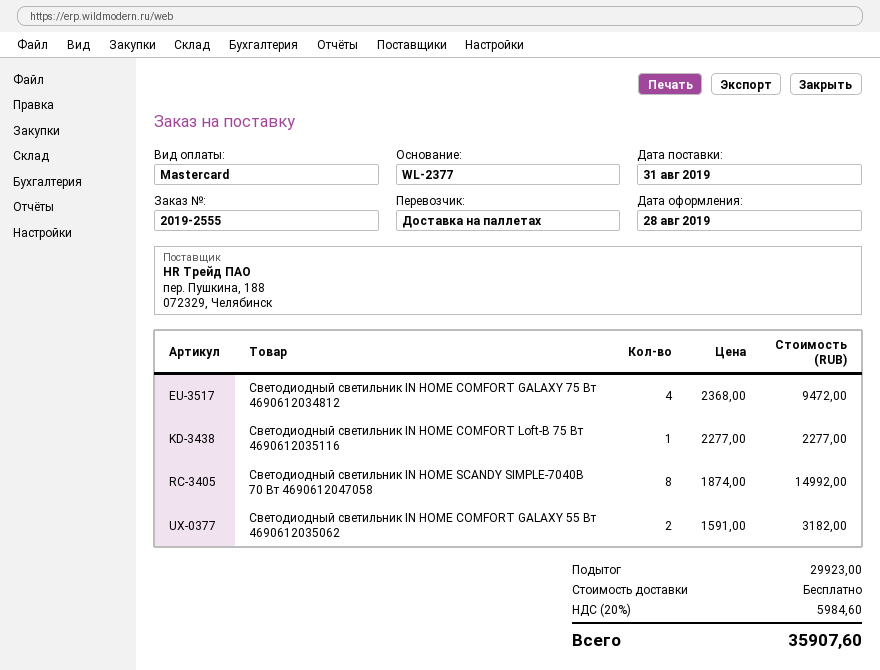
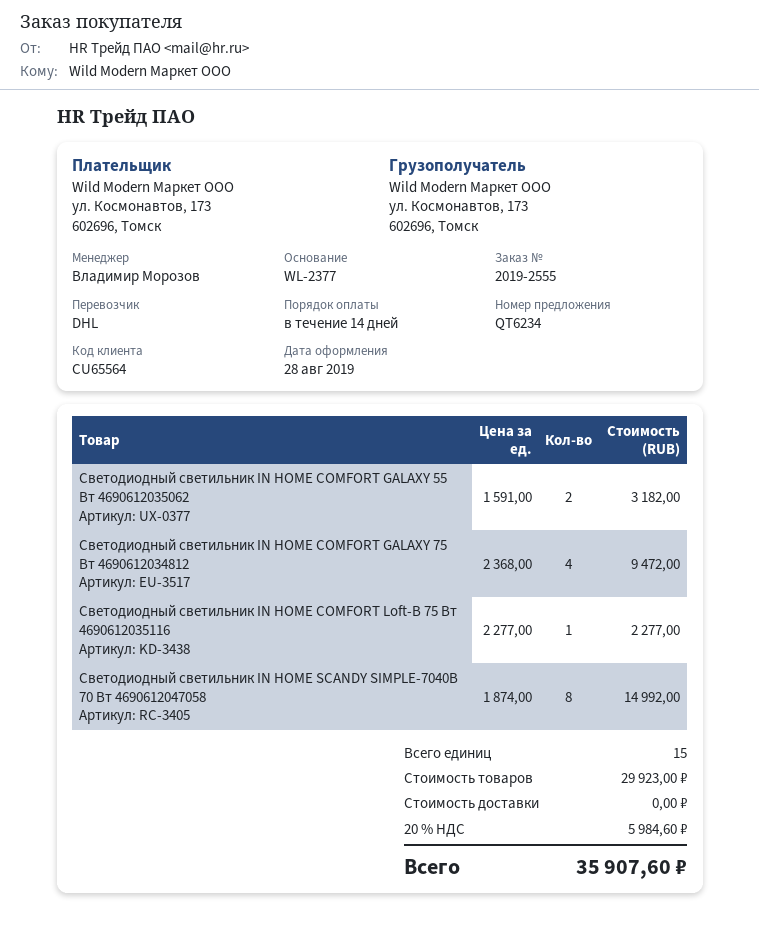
shipping method: pallet freight -> DHL

